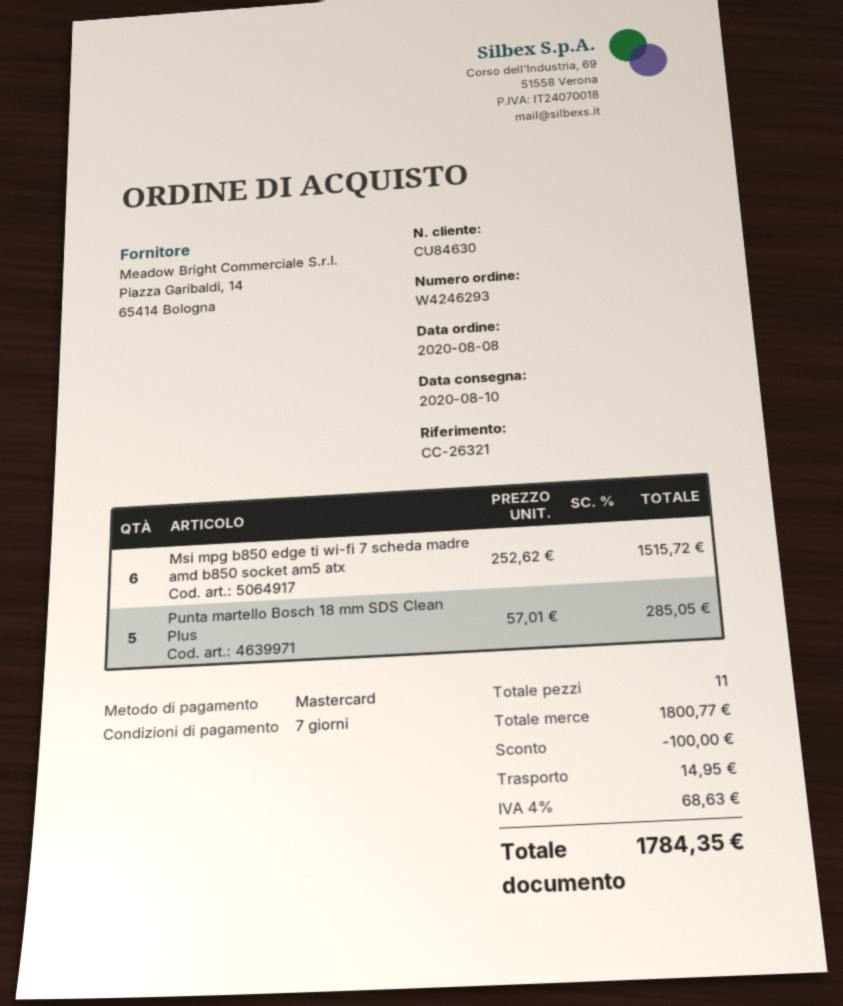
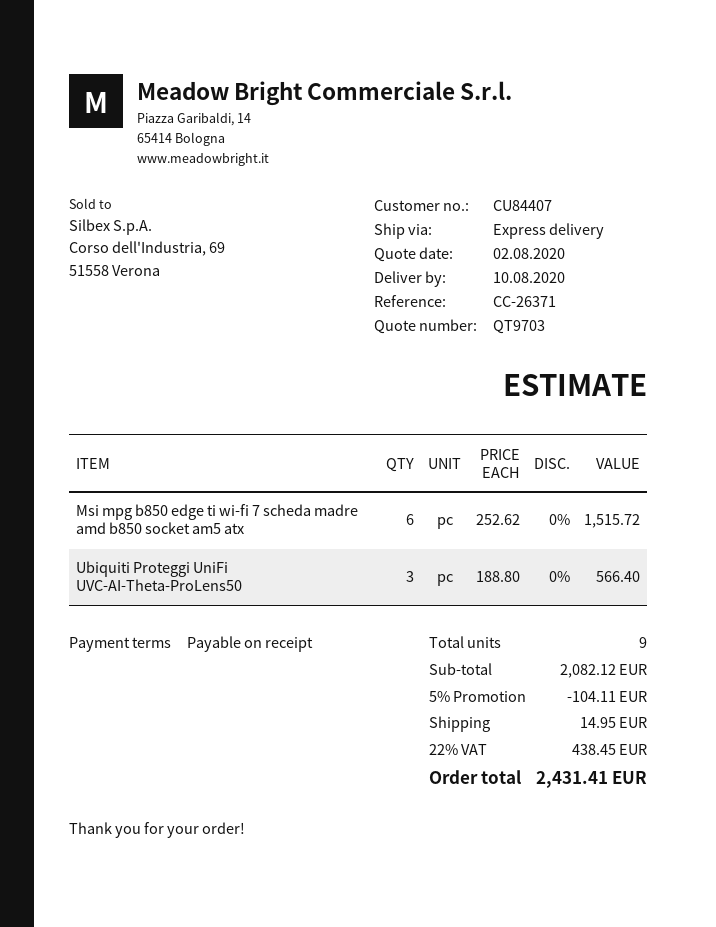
payment terms: 7 days -> on receipt
customer number: CU84630 -> CU84407
reference: CC-26321 -> CC-26371
Punta martello Bosch 18 mm SDS Clean Plus: 5 x 57.01 = 285.05 -> none
Ubiquiti Proteggi UniFi UVC-AI-Theta-ProLens50: none -> 3 x 188.80 = 566.40
total quantity: 11 -> 9
subtotal: 1800.77 -> 2082.12
discount: 100.00 -> 104.11
tax: 4% = 68.63 -> 22% = 438.45
total: 1784.35 -> 2431.41

